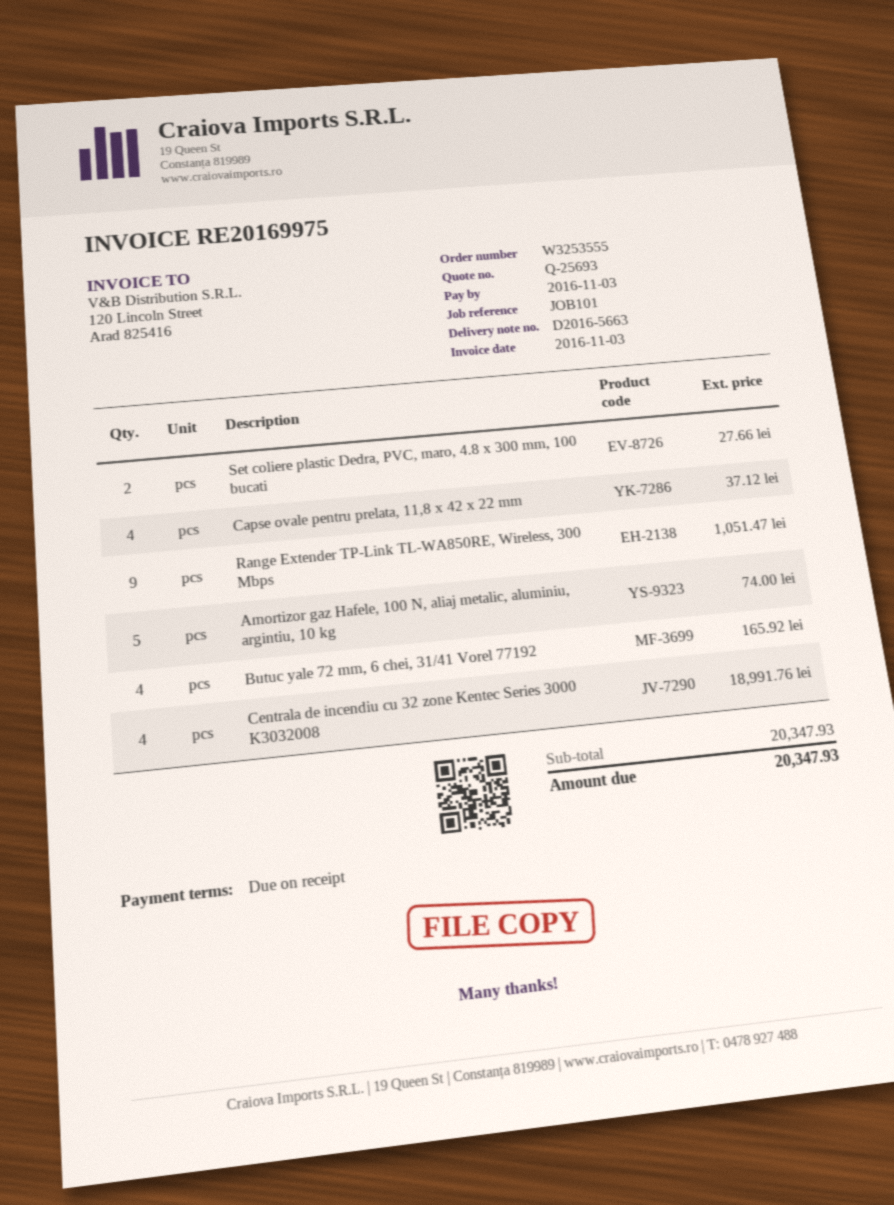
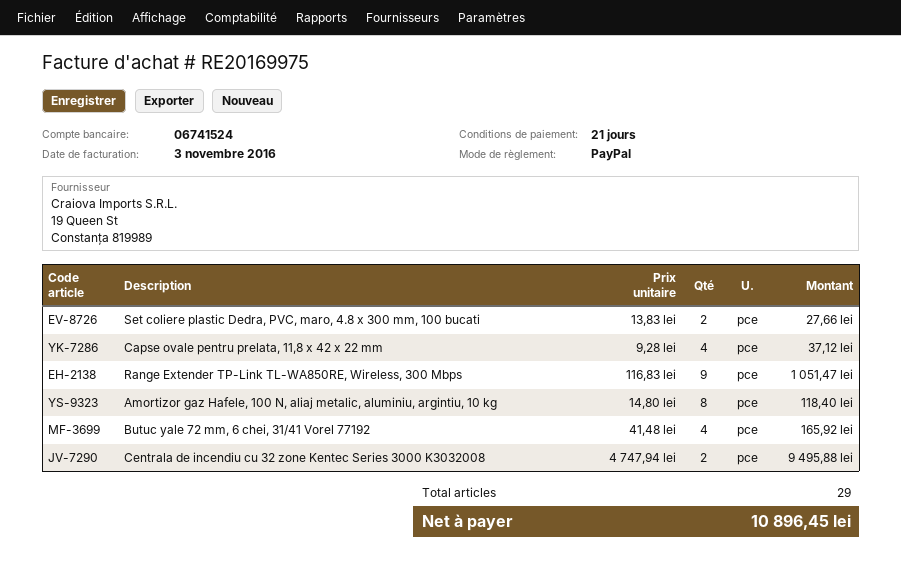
payment terms: on receipt -> 21 days
Amortizor gaz Hafele, 100 N, aliaj metalic, aluminiu, argintiu, 10 kg: 5 for 74.00 -> 8 for 118.40
Centrala de incendiu cu 32 zone Kentec Series 3000 K3032008: 4 for 18991.76 -> 2 for 9495.88
total: 20347.93 -> 10896.45

